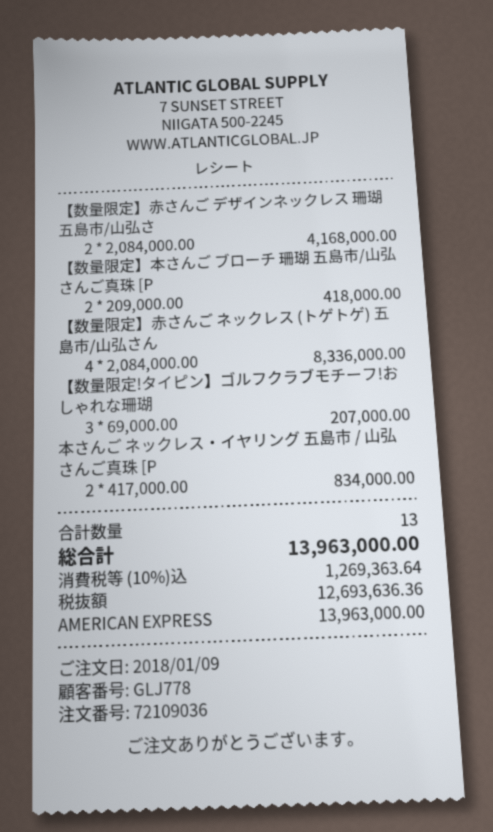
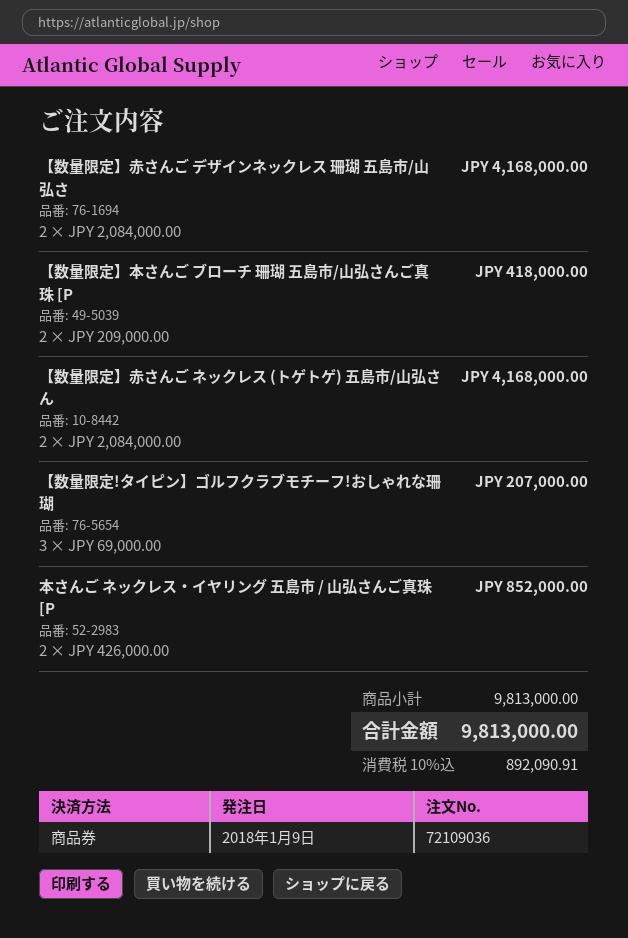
payment method: American Express -> gift card
【数量限定】赤さんご ネックレス (トゲトゲ) 五島市/山弘さん: 4 x 2084000.00 = 8336000.00 -> 2 x 2084000.00 = 4168000.00
本さんご ネックレス・イヤリング 五島市 / 山弘さんご真珠 [P: 2 x 417000.00 = 834000.00 -> 2 x 426000.00 = 852000.00
tax: 10% = 1269363.64 -> 10% = 892090.91
total: 13963000.00 -> 9813000.00

